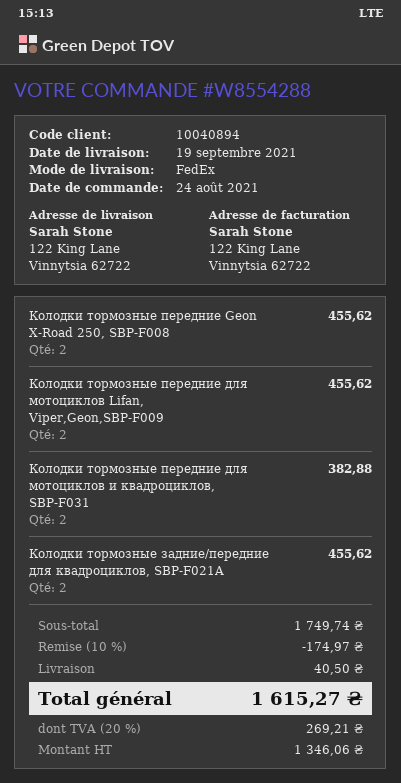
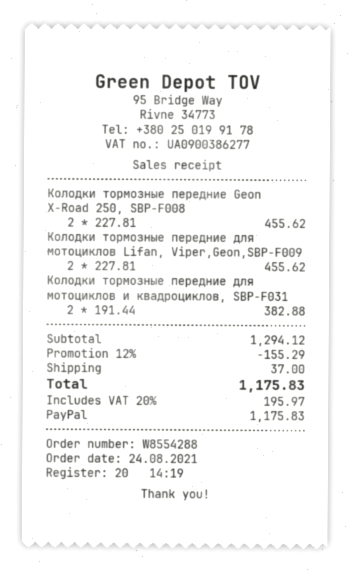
Колодки тормозные задние/передние для квадроциклов, SBP-F021A: 2 for 455.62 -> none
subtotal: 1749.74 -> 1294.12
discount: 10% = 174.97 -> 12% = 155.29
shipping: 40.50 -> 37.00
tax: 20% = 269.21 -> 20% = 195.97
total: 1615.27 -> 1175.83

